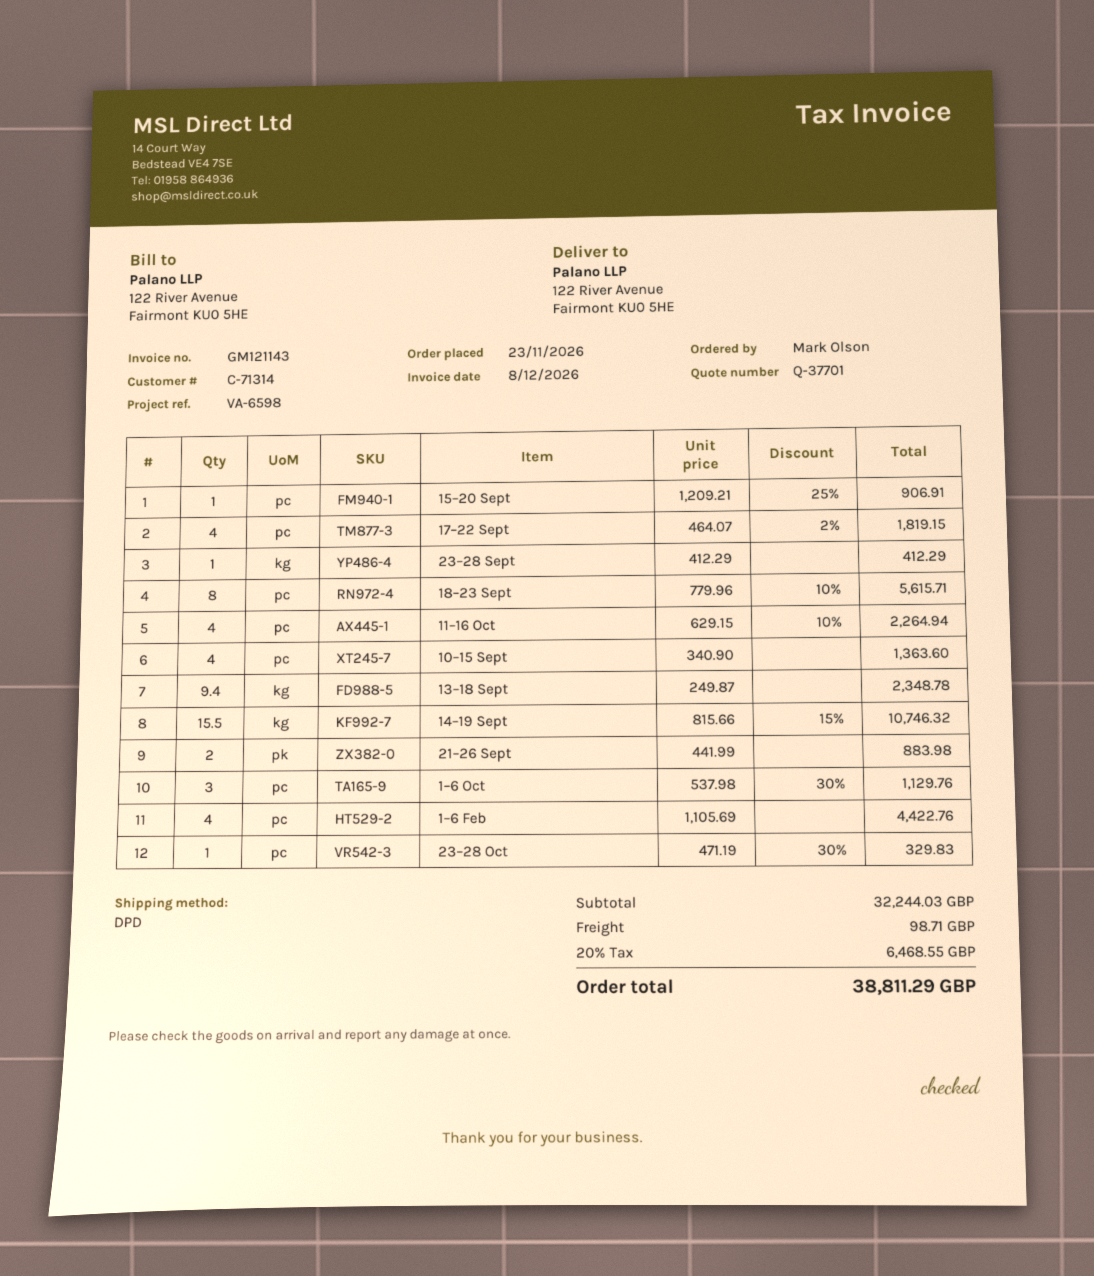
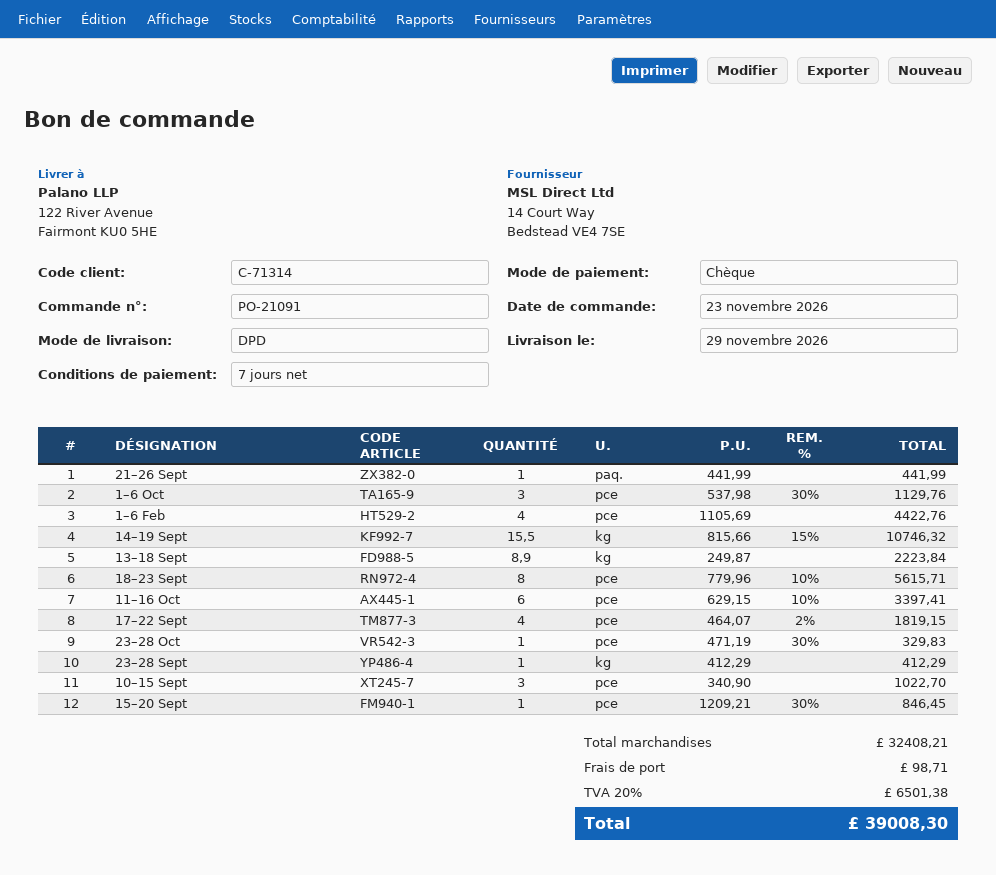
15–20 Sept: 1 x 1209.21 - 25% = 906.91 -> 1 x 1209.21 - 30% = 846.45
11–16 Oct: 4 x 629.15 - 10% = 2264.94 -> 6 x 629.15 - 10% = 3397.41
10–15 Sept: 4 x 340.90 = 1363.60 -> 3 x 340.90 = 1022.70
13–18 Sept: 9.4 x 249.87 = 2348.78 -> 8.9 x 249.87 = 2223.84
21–26 Sept: 2 x 441.99 = 883.98 -> 1 x 441.99 = 441.99
subtotal: 32244.03 -> 32408.21
tax: 20% = 6468.55 -> 20% = 6501.38
total: 38811.29 -> 39008.30

